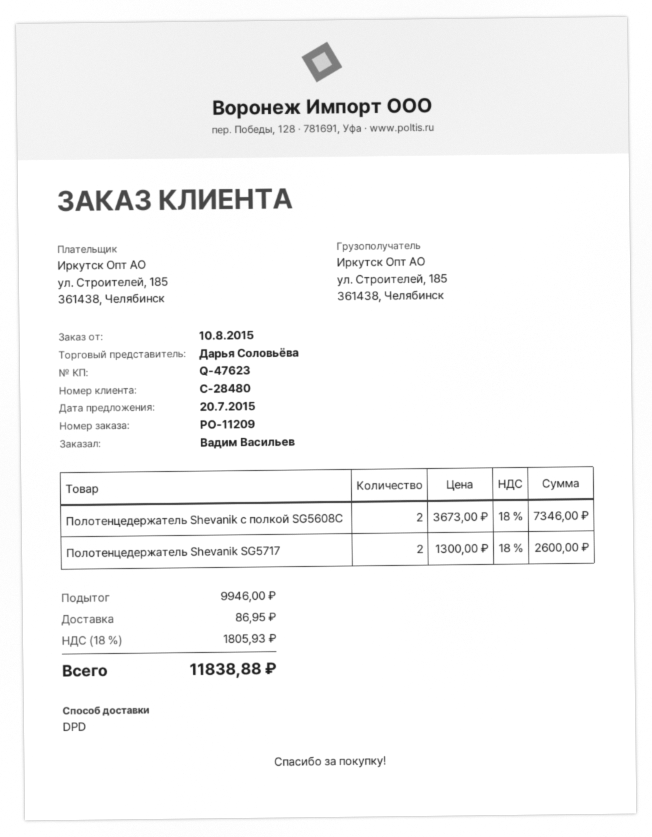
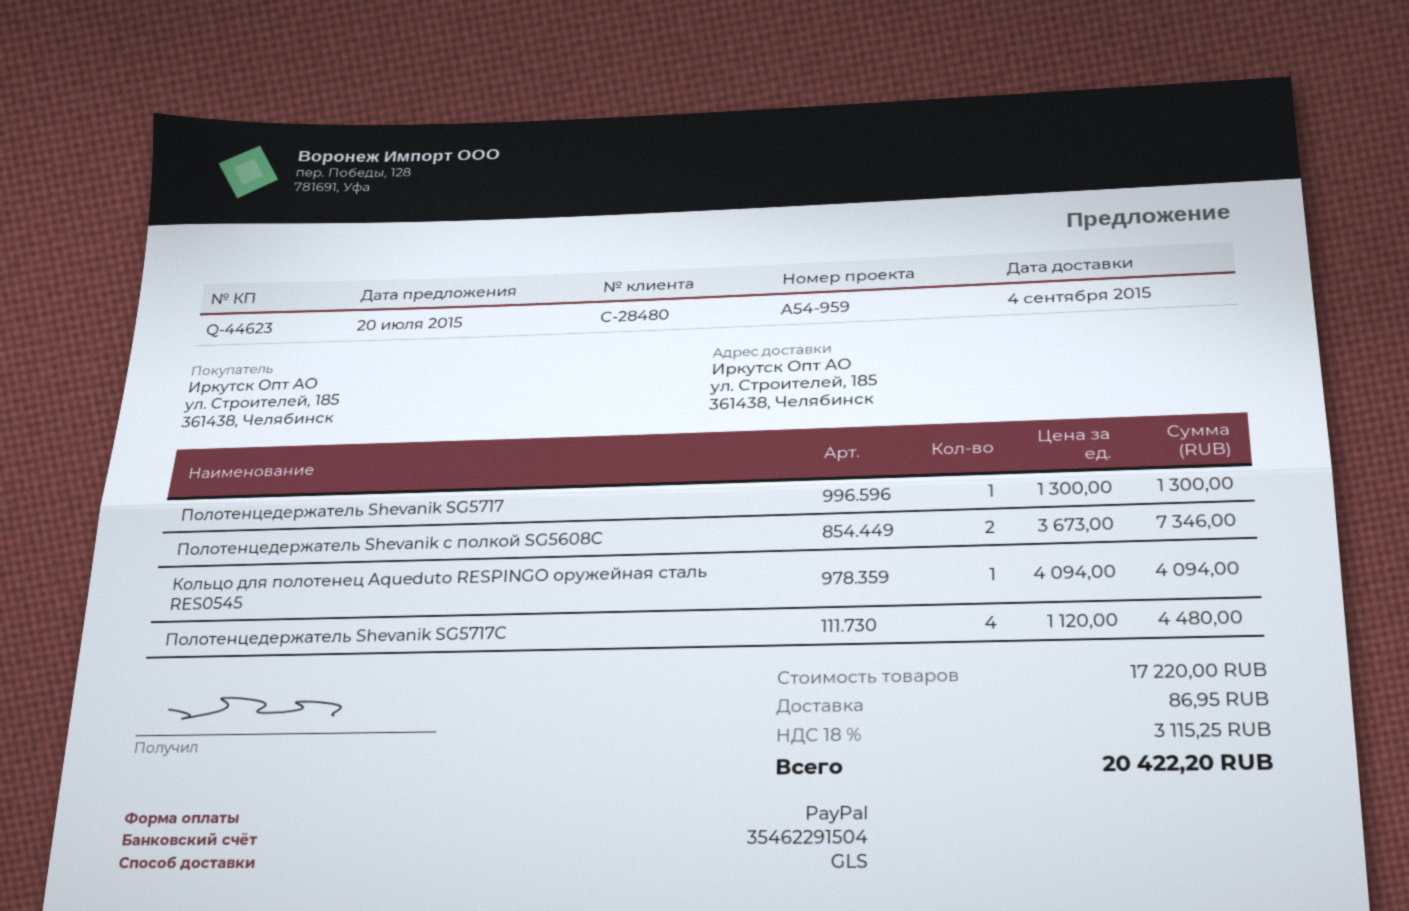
quote number: Q-47623 -> Q-44623
shipping method: DPD -> GLS
Полотенцедержатель Shevanik SG5717: 2 x 1300.00 = 2600.00 -> 1 x 1300.00 = 1300.00
Кольцо для полотенец Aqueduto RESPINGO оружейная сталь RES0545: none -> 1 x 4094.00 = 4094.00
Полотенцедержатель Shevanik SG5717C: none -> 4 x 1120.00 = 4480.00
subtotal: 9946.00 -> 17220.00
tax: 18% = 1805.93 -> 18% = 3115.25
total: 11838.88 -> 20422.20

